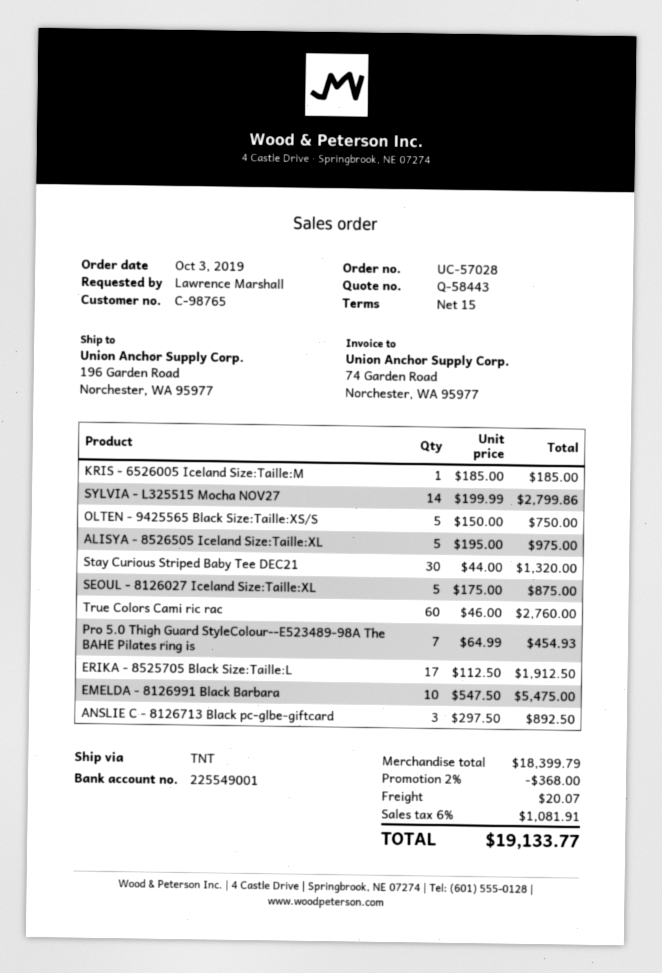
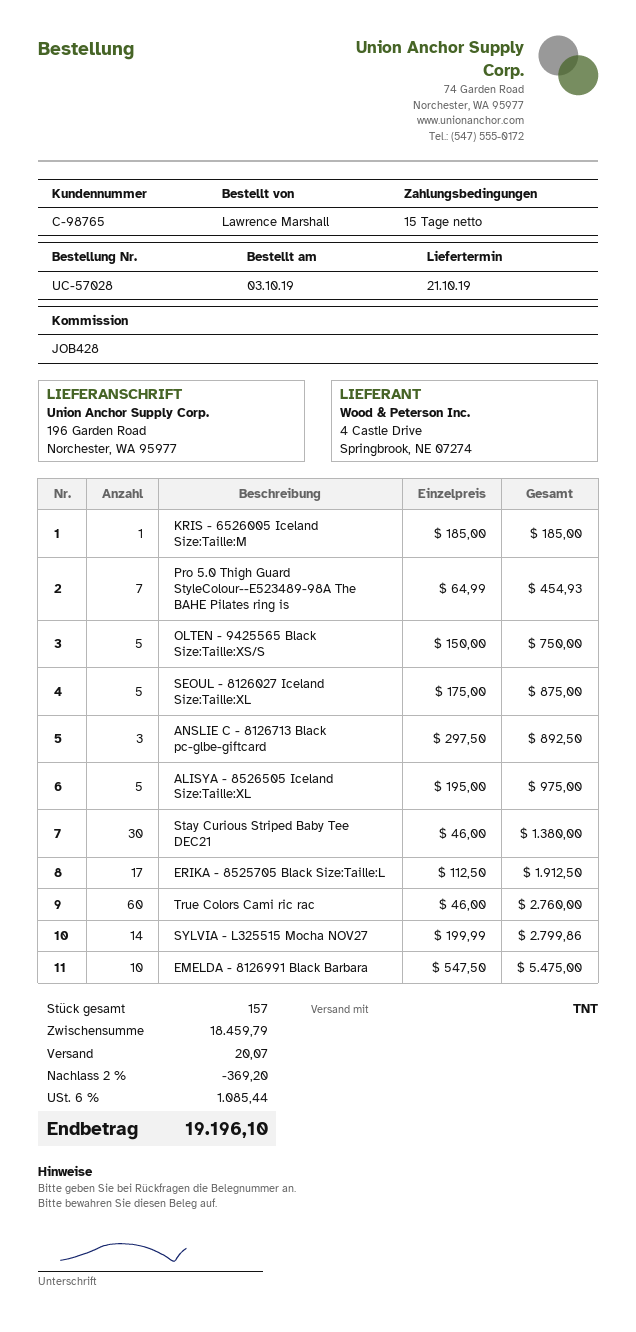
Stay Curious Striped Baby Tee DEC21: 30 x 44.00 = 1320.00 -> 30 x 46.00 = 1380.00
subtotal: 18399.79 -> 18459.79
discount: 2% = 368.00 -> 2% = 369.20
tax: 6% = 1081.91 -> 6% = 1085.44
total: 19133.77 -> 19196.10

